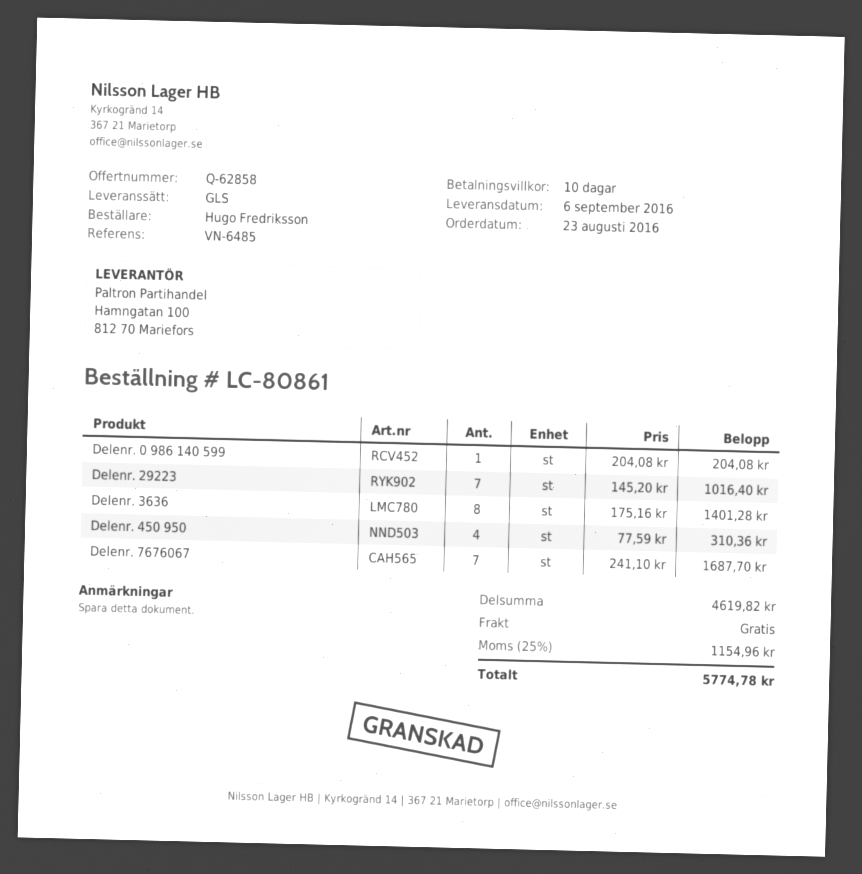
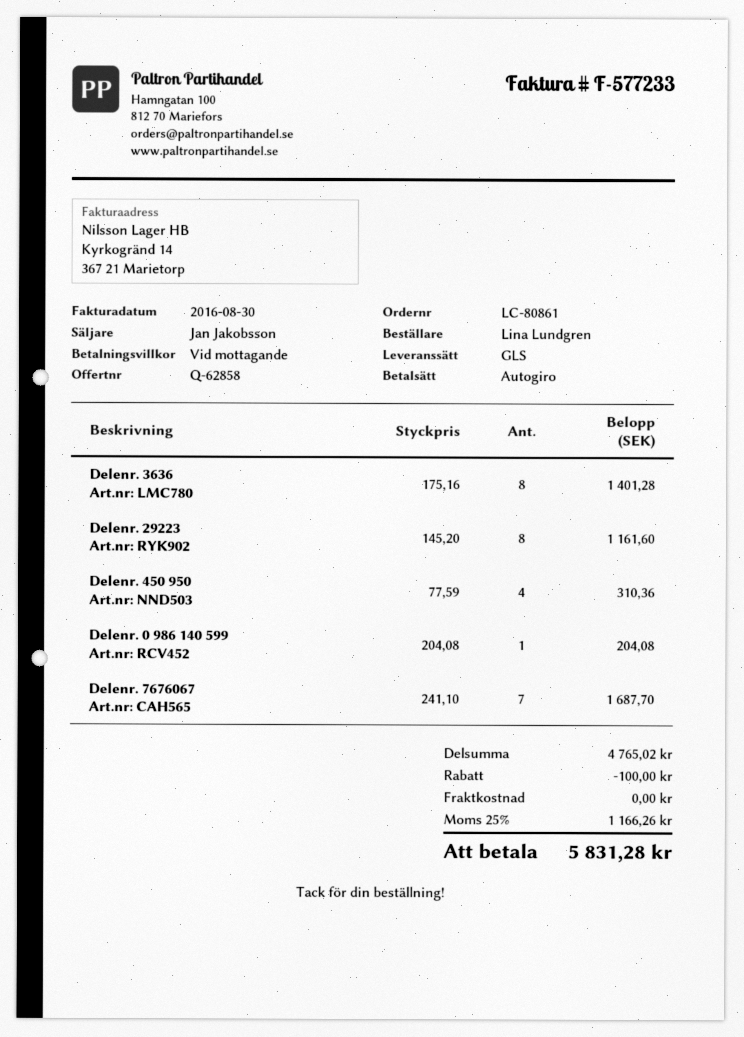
payment terms: 10 days -> on receipt
ordered by: Hugo Fredriksson -> Lina Lundgren
Delenr. 29223: 7 x 145.20 = 1016.40 -> 8 x 145.20 = 1161.60
subtotal: 4619.82 -> 4765.02
discount: none -> 100.00
tax: 25% = 1154.96 -> 25% = 1166.26
total: 5774.78 -> 5831.28

